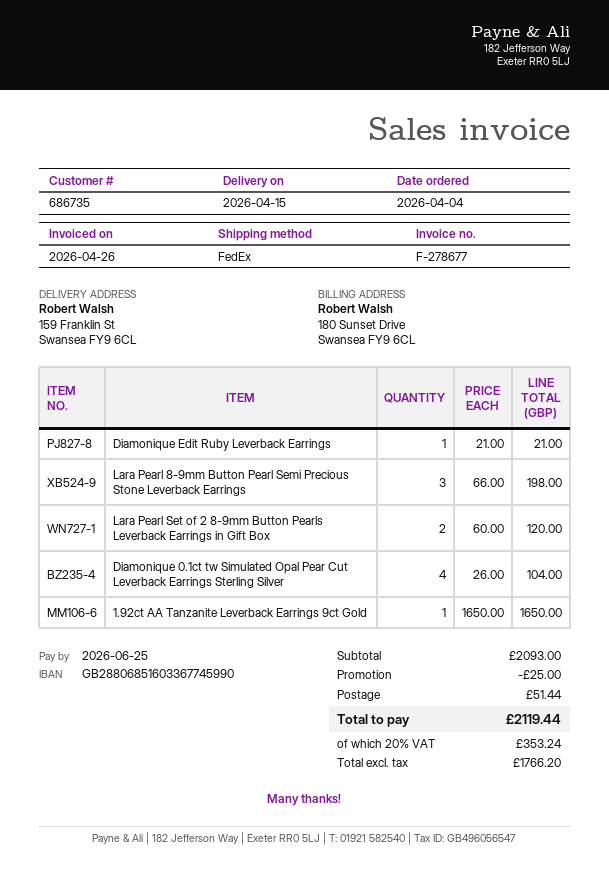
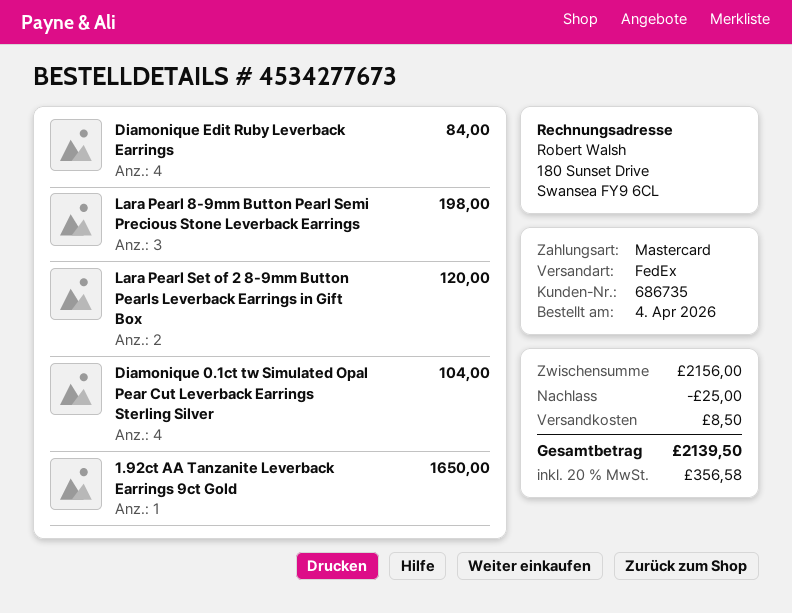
Diamonique Edit Ruby Leverback Earrings: 1 for 21.00 -> 4 for 84.00
subtotal: 2093.00 -> 2156.00
shipping: 51.44 -> 8.50
tax: 20% = 353.24 -> 20% = 356.58
total: 2119.44 -> 2139.50

